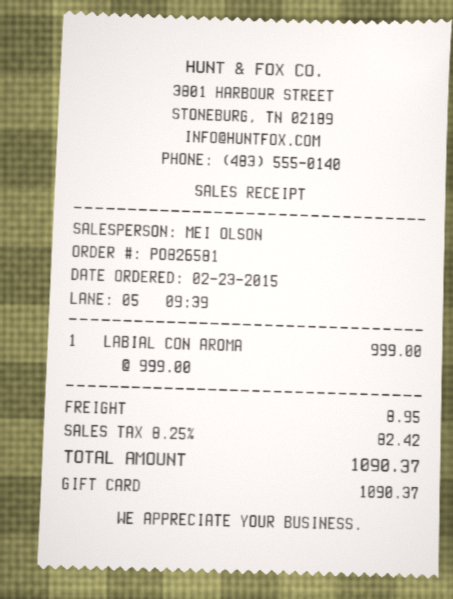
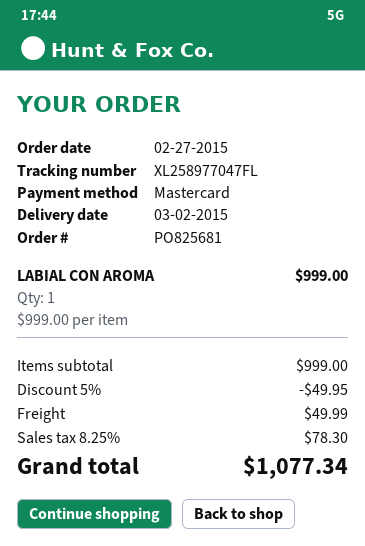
order number: PO826581 -> PO825681
order date: 2015-02-23 -> 2015-02-27
payment method: gift card -> Mastercard
discount: none -> 5% = 49.95
shipping: 8.95 -> 49.99
tax: 8.25% = 82.42 -> 8.25% = 78.30
total: 1090.37 -> 1077.34

